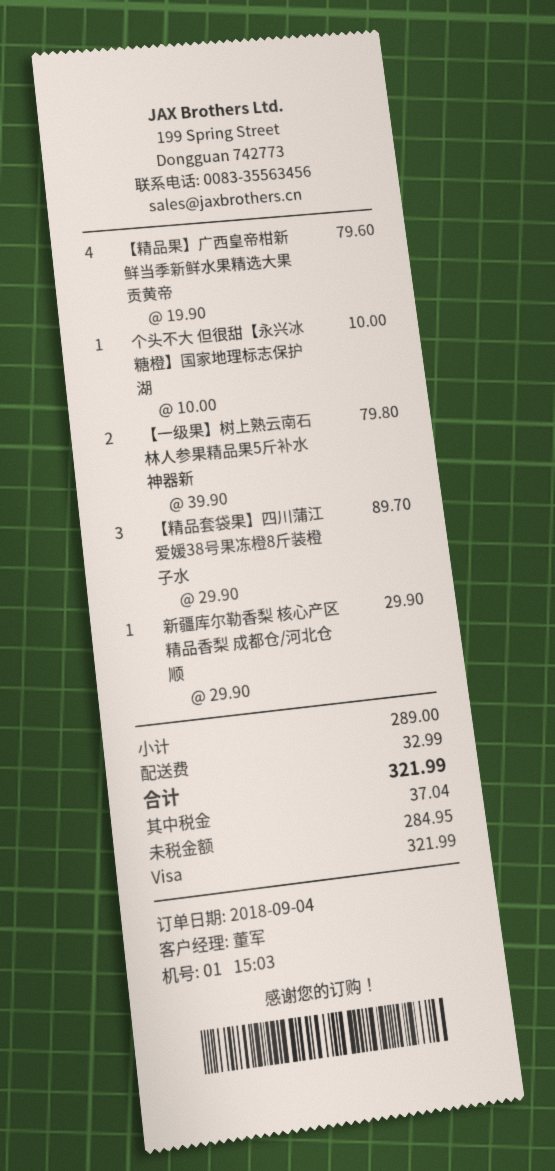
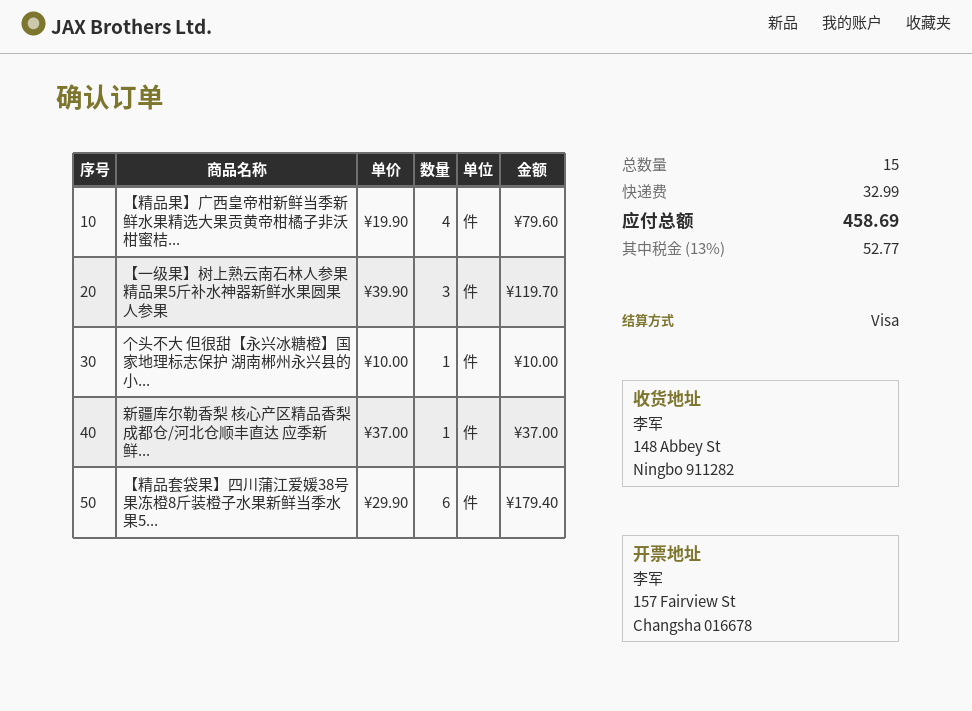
【一级果】树上熟云南石林人参果精品果5斤补水神器新: 2 x 39.90 = 79.80 -> 3 x 39.90 = 119.70
【精品套袋果】四川蒲江爱媛38号果冻橙8斤装橙子水: 3 x 29.90 = 89.70 -> 6 x 29.90 = 179.40
新疆库尔勒香梨 核心产区精品香梨 成都仓/河北仓顺: 1 x 29.90 = 29.90 -> 1 x 37.00 = 37.00
tax: 37.04 -> 52.77
total: 321.99 -> 458.69

